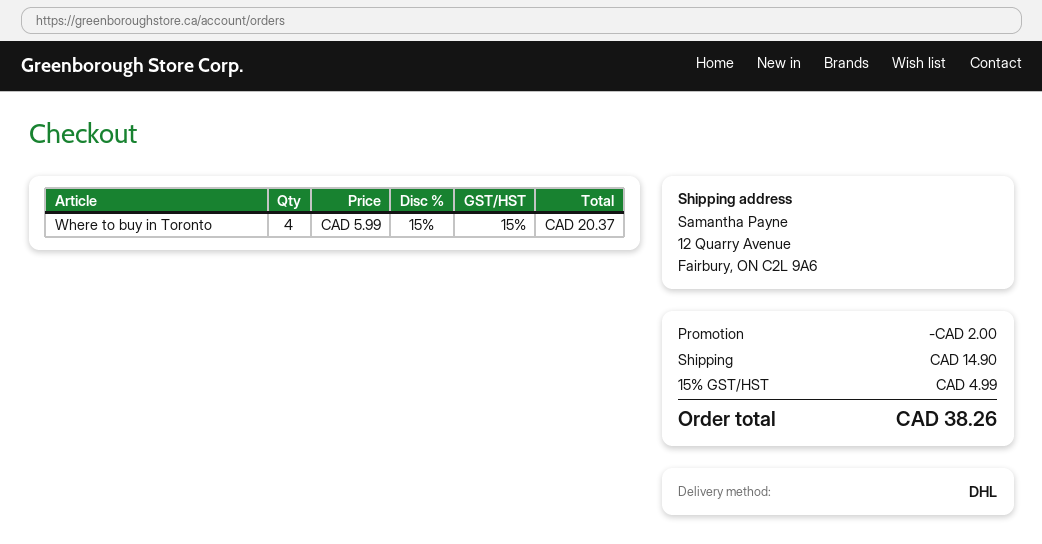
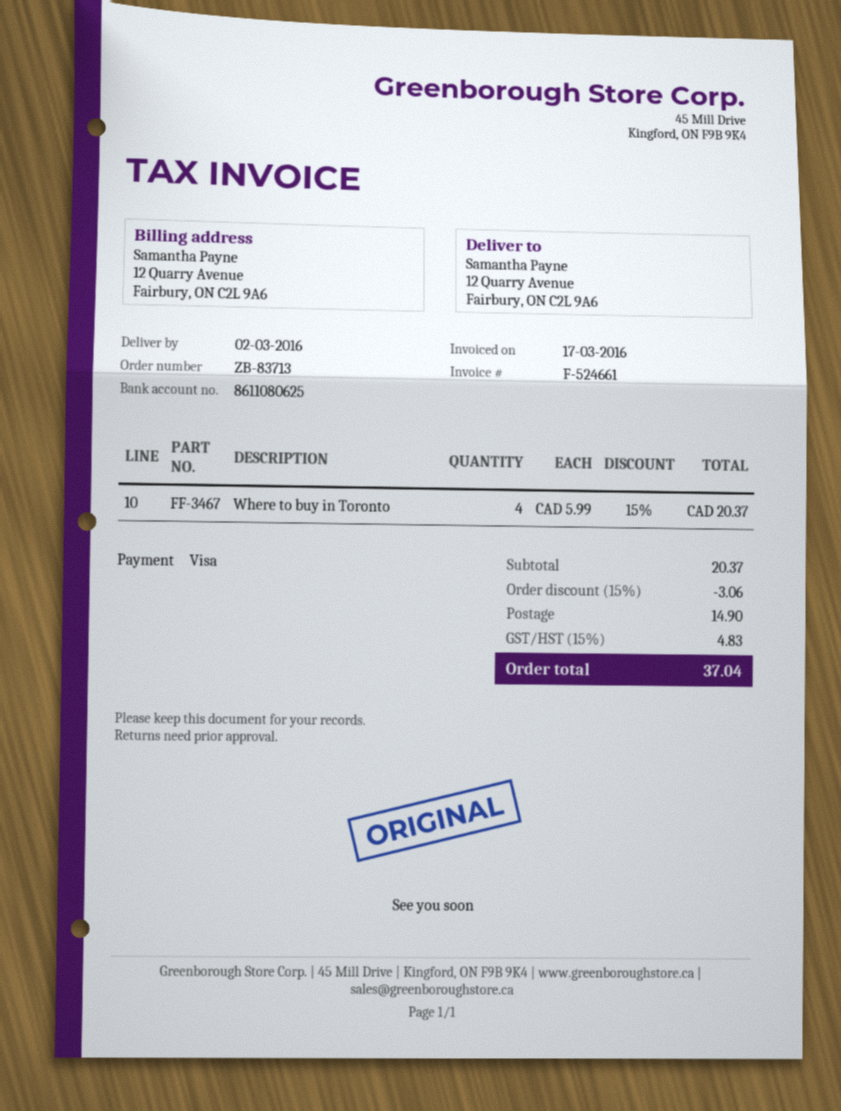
discount: 2.00 -> 3.06
tax: 15% = 4.99 -> 15% = 4.83
total: 38.26 -> 37.04

